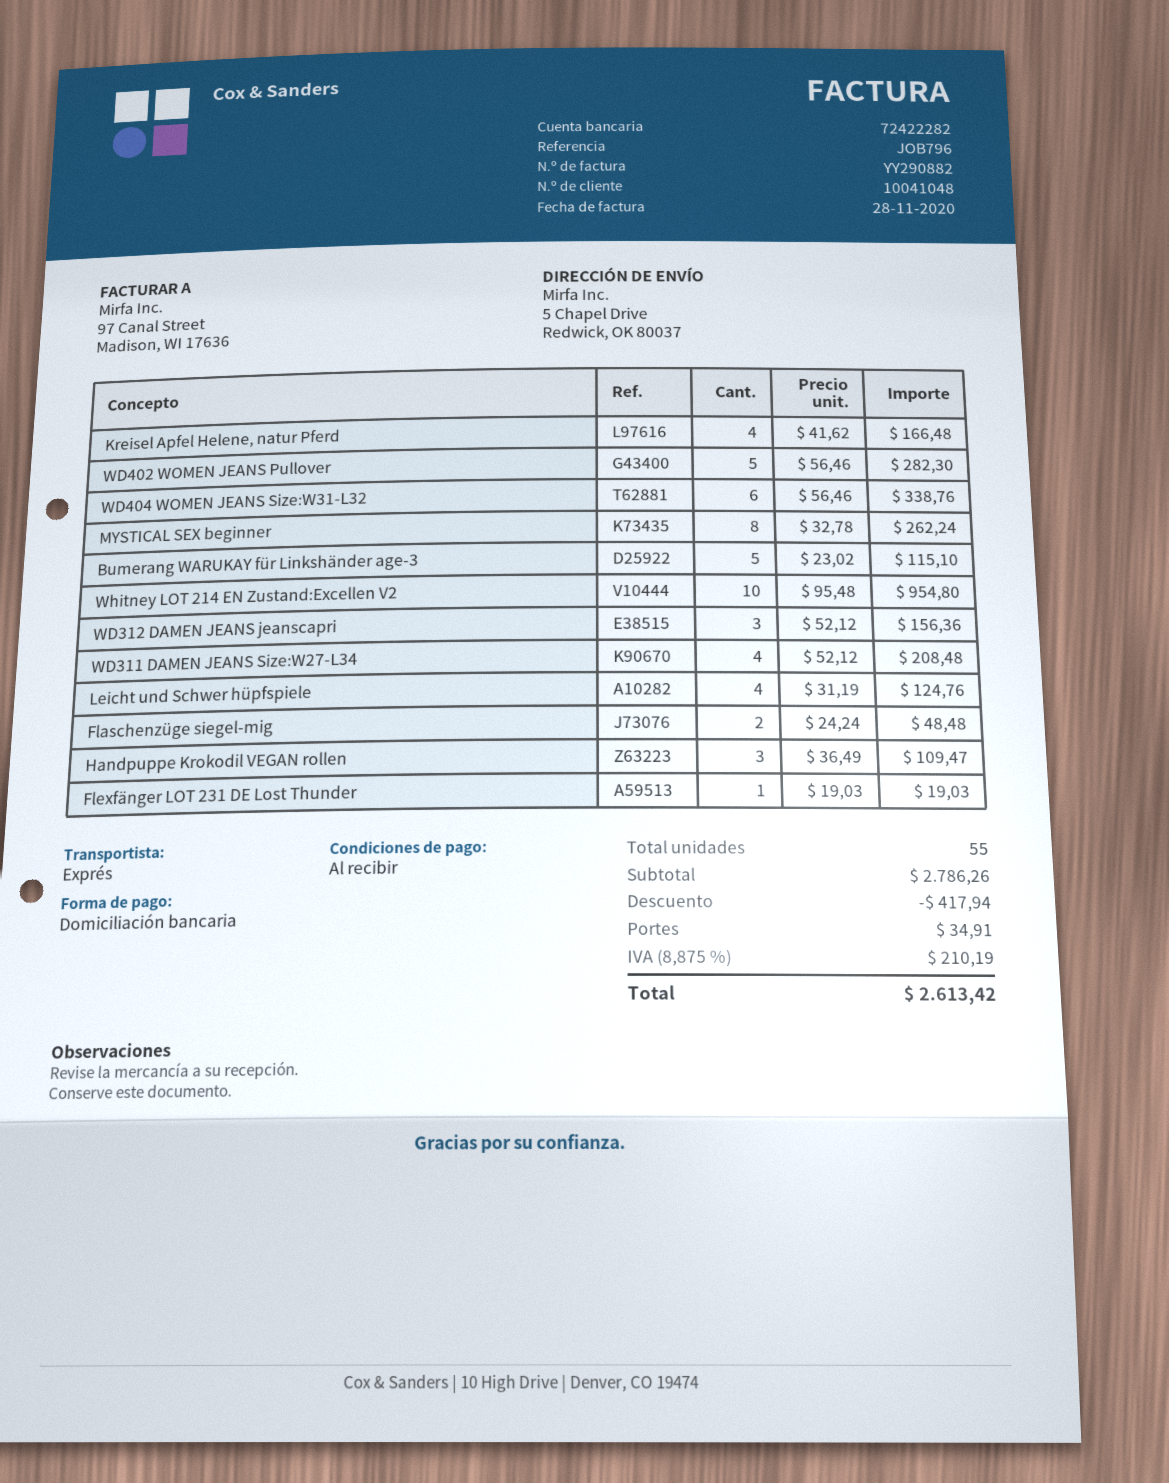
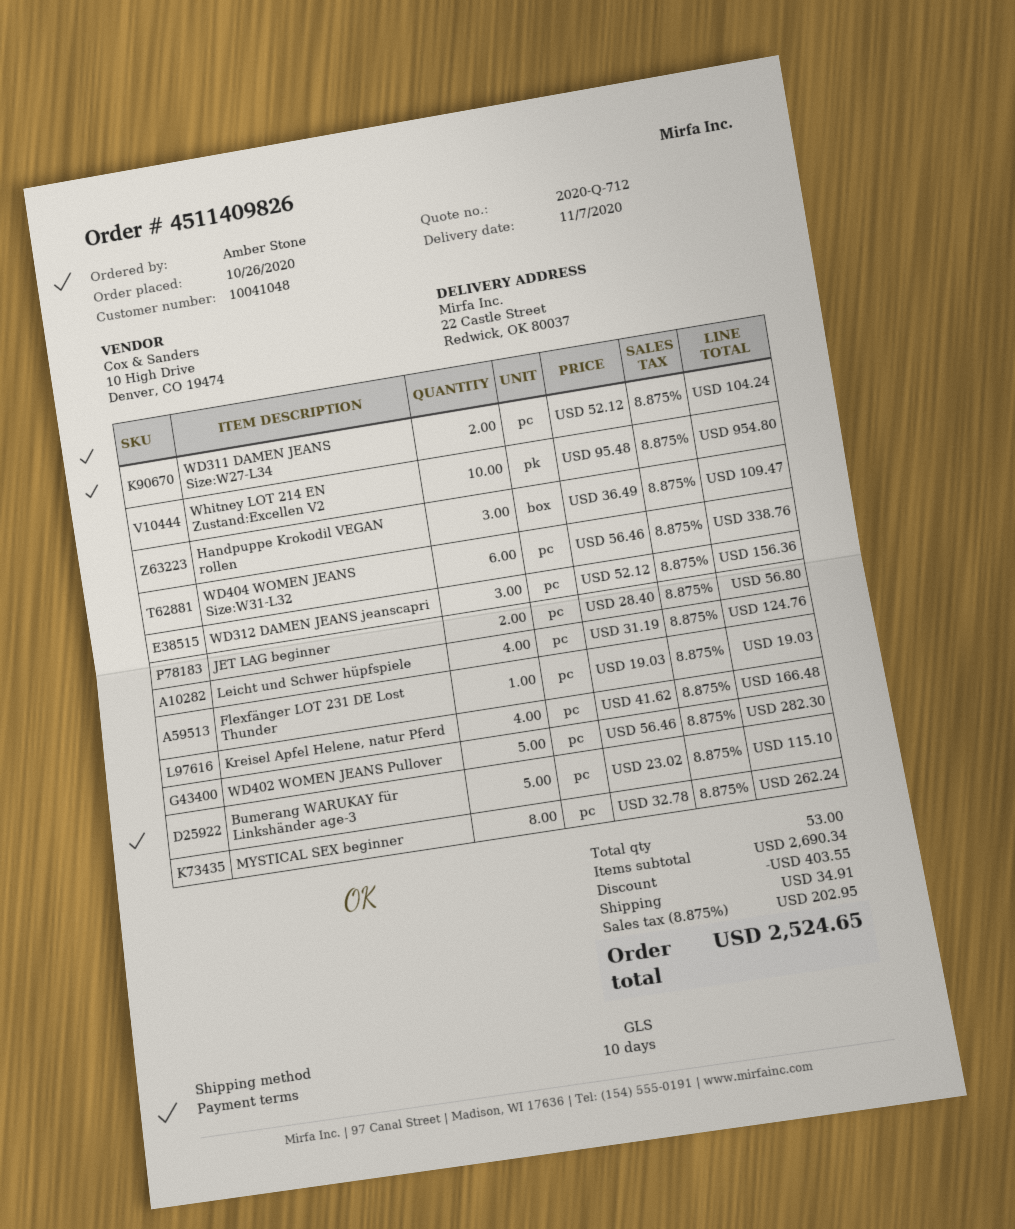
payment terms: on receipt -> 10 days
shipping method: express -> GLS
ship to: 5 Chapel Drive, Redwick, OK 80037 -> 22 Castle Street, Redwick, OK 80037
WD311 DAMEN JEANS Size:W27-L34: 4 x 52.12 = 208.48 -> 2 x 52.12 = 104.24
Flaschenzüge siegel-mig: 2 x 24.24 = 48.48 -> none
JET LAG beginner: none -> 2 x 28.40 = 56.80
total quantity: 55 -> 53
subtotal: 2786.26 -> 2690.34
discount: 417.94 -> 403.55
tax: 8.875% = 210.19 -> 8.875% = 202.95
total: 2613.42 -> 2524.65

